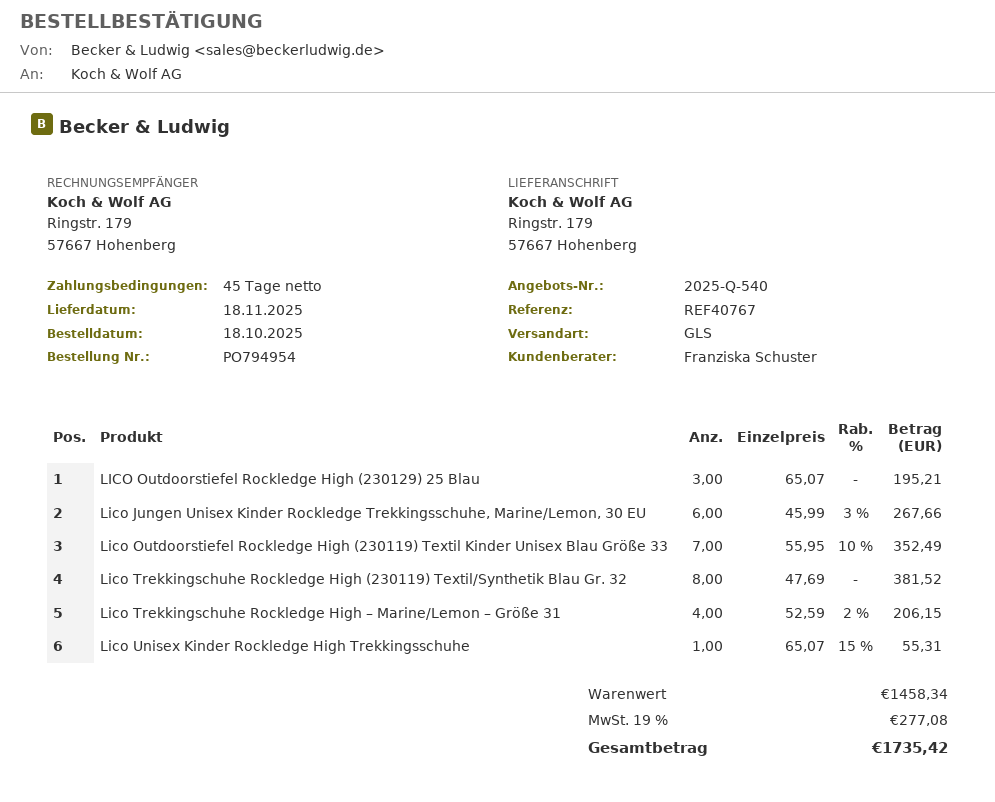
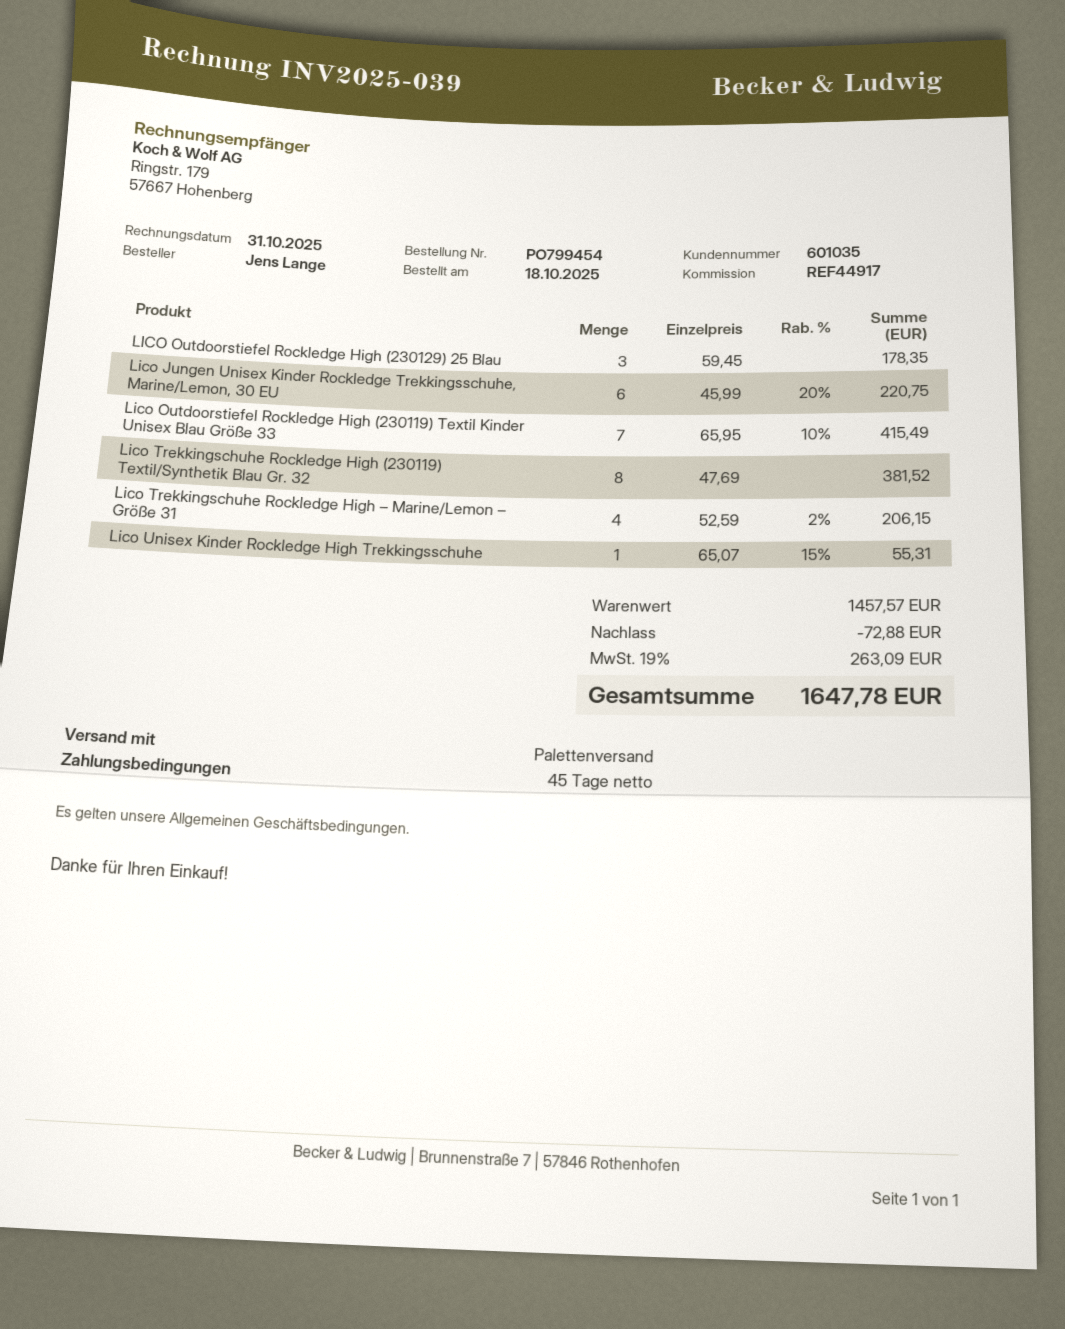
order number: PO794954 -> PO799454
reference: REF40767 -> REF44917
shipping method: GLS -> pallet freight
LICO Outdoorstiefel Rockledge High (230129) 25 Blau: 3 x 65.07 = 195.21 -> 3 x 59.45 = 178.35
Lico Jungen Unisex Kinder Rockledge Trekkingsschuhe, Marine/Lemon, 30 EU: 6 x 45.99 - 3% = 267.66 -> 6 x 45.99 - 20% = 220.75
Lico Outdoorstiefel Rockledge High (230119) Textil Kinder Unisex Blau Größe 33: 7 x 55.95 - 10% = 352.49 -> 7 x 65.95 - 10% = 415.49
subtotal: 1458.34 -> 1457.57
discount: none -> 72.88
tax: 19% = 277.08 -> 19% = 263.09
total: 1735.42 -> 1647.78

